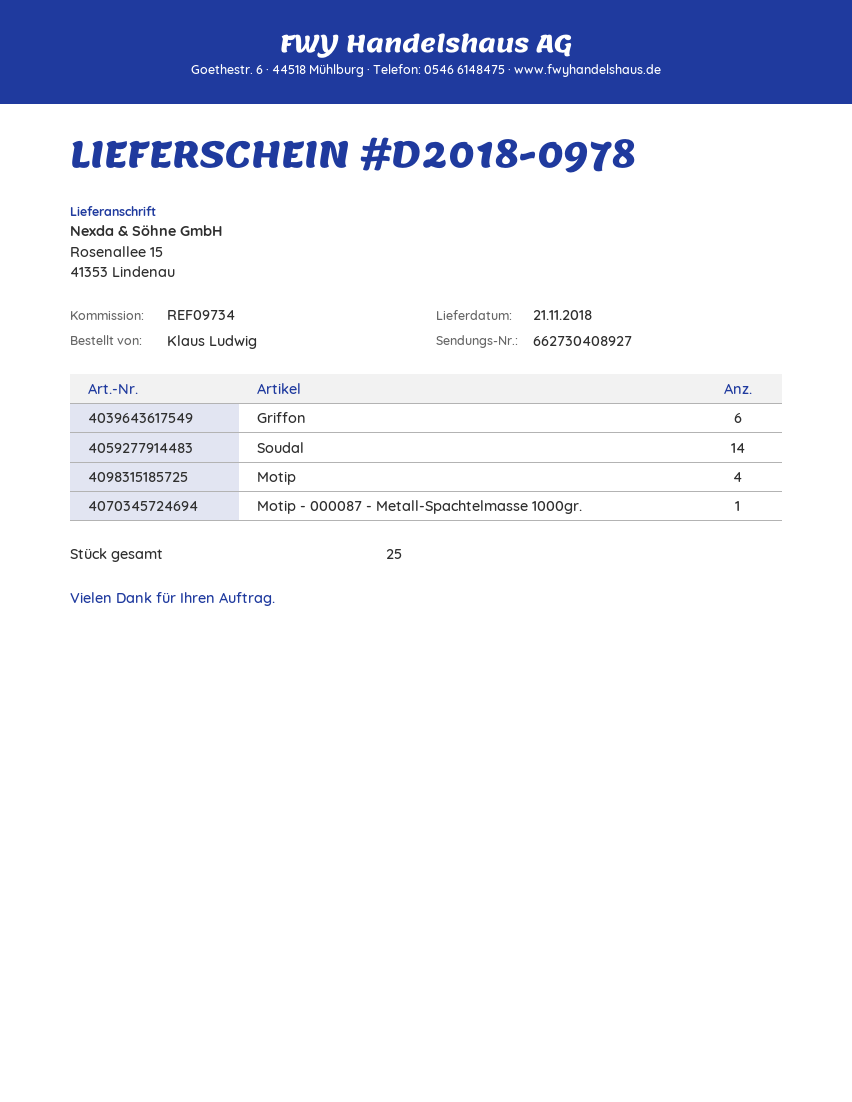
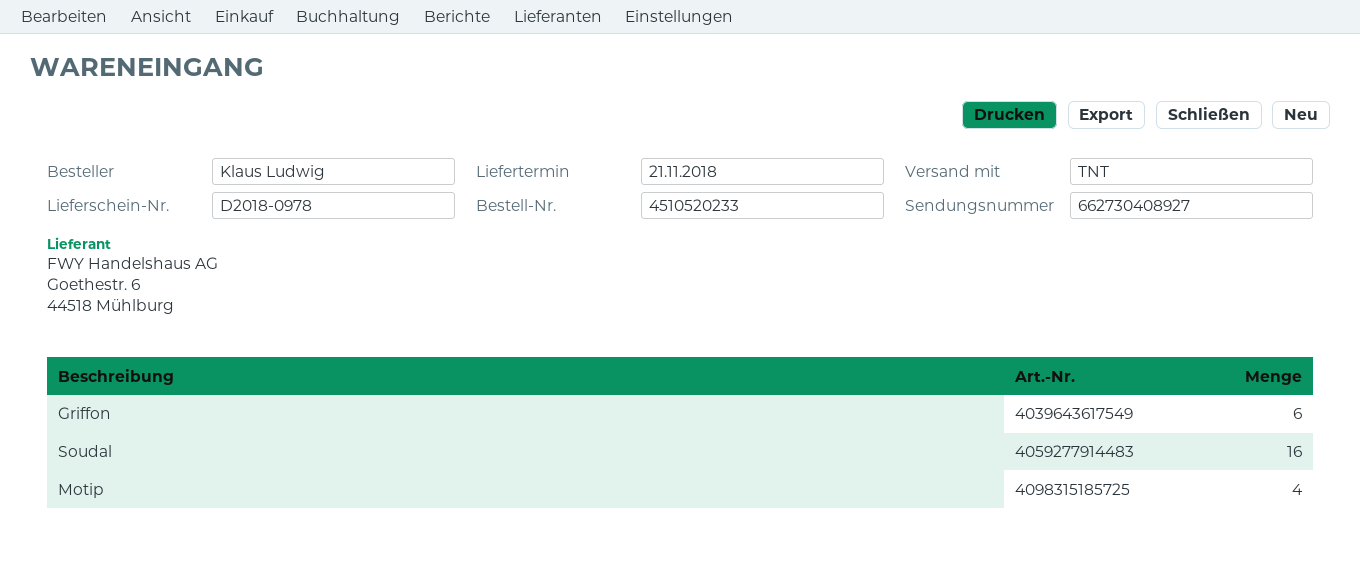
Soudal: 14 -> 16
Motip - 000087 - Metall-Spachtelmasse 1000gr.: 1 -> none

